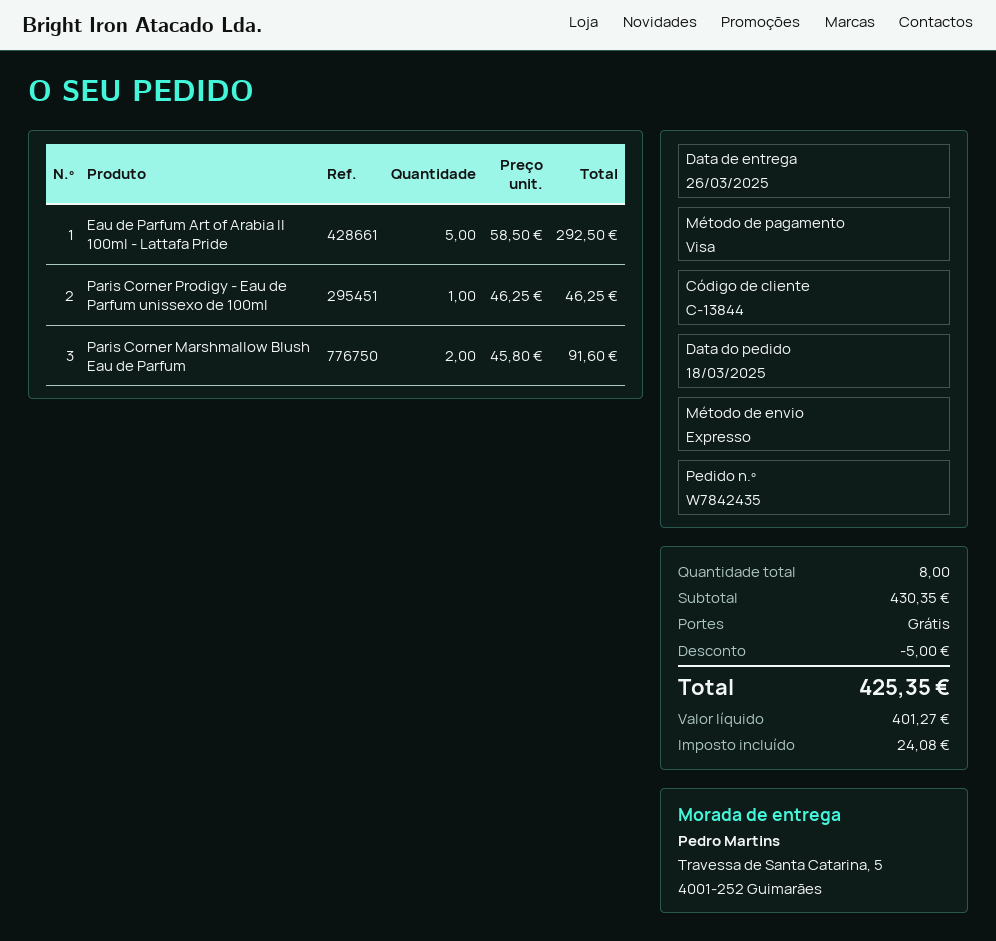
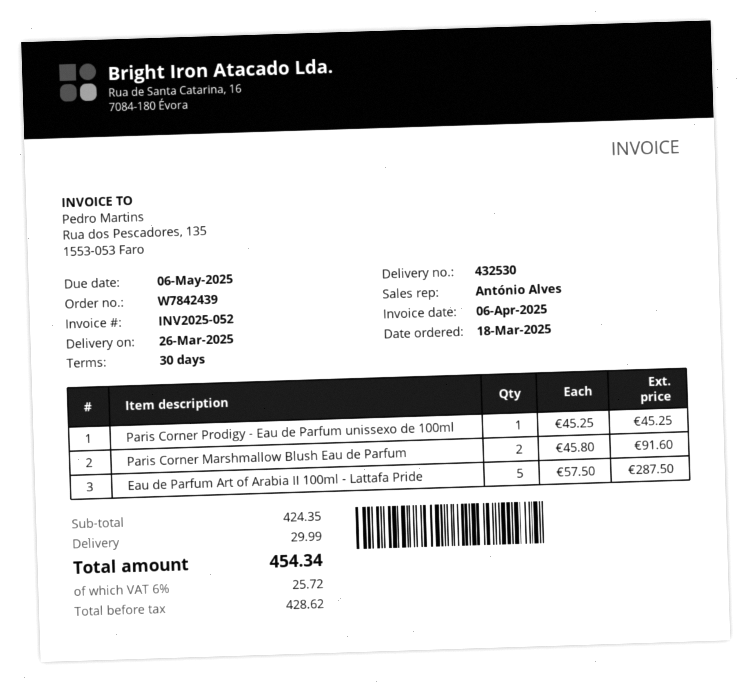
order number: W7842435 -> W7842439
Eau de Parfum Art of Arabia II 100ml - Lattafa Pride: 5 x 58.50 = 292.50 -> 5 x 57.50 = 287.50
Paris Corner Prodigy - Eau de Parfum unissexo de 100ml: 1 x 46.25 = 46.25 -> 1 x 45.25 = 45.25
subtotal: 430.35 -> 424.35
discount: 5.00 -> none
shipping: 0.00 -> 29.99
net: 401.27 -> 428.62
tax: 24.08 -> 25.72
total: 425.35 -> 454.34

